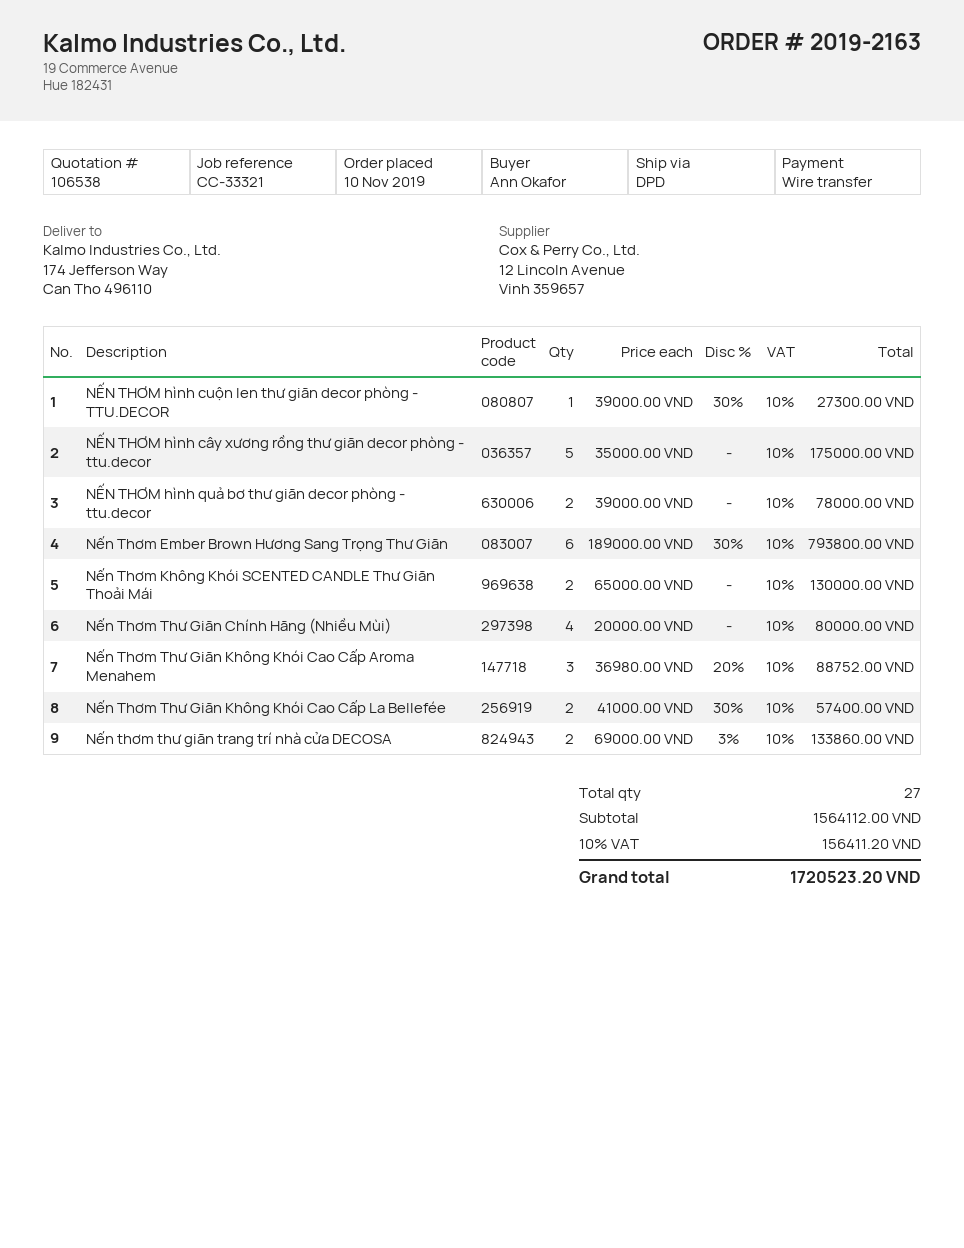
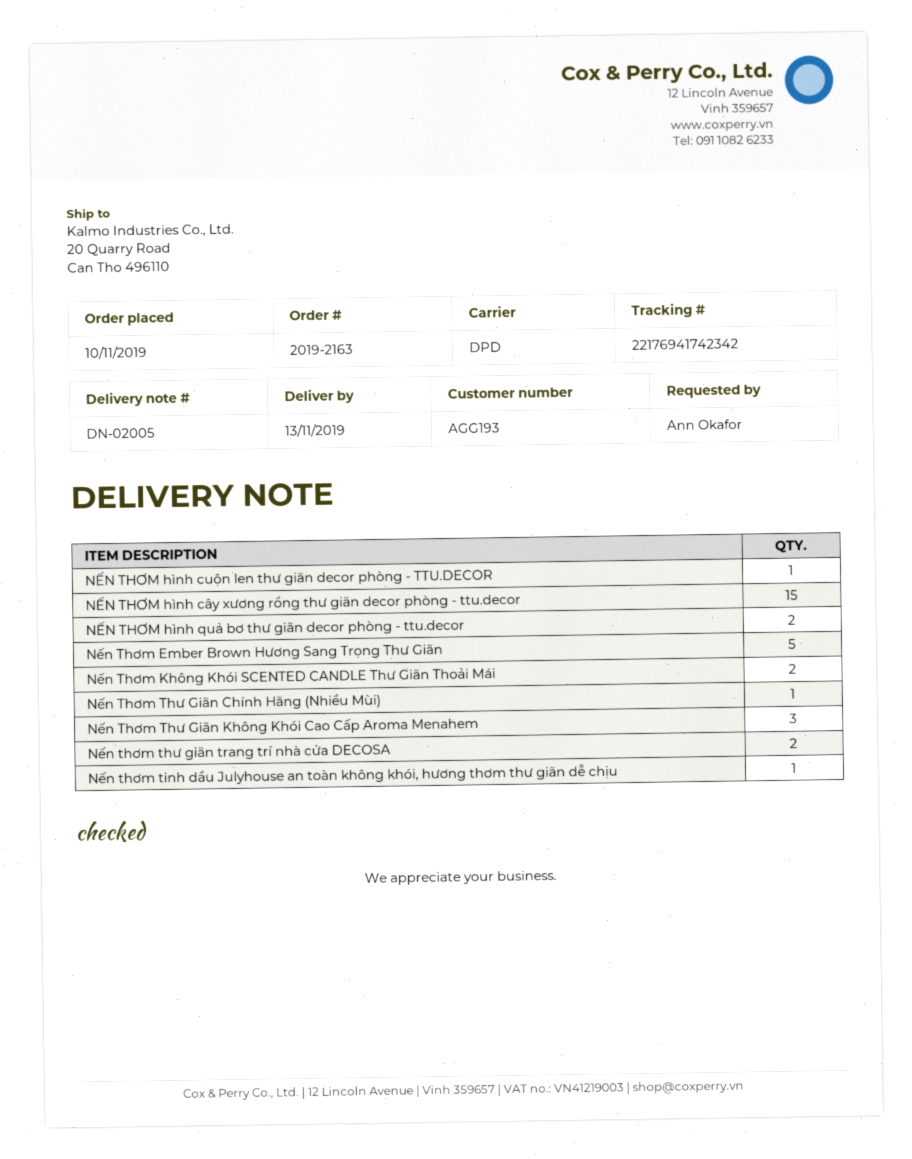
ship to: 174 Jefferson Way, Can Tho 496110 -> 20 Quarry Road, Can Tho 496110
NẾN THƠM hình cây xương rồng thư giãn decor phòng - ttu.decor: 5 -> 15
Nến Thơm Ember Brown Hương Sang Trọng Thư Giãn: 6 -> 5
Nến Thơm Thư Giãn Chính Hãng (Nhiều Mùi): 4 -> 1
Nến Thơm Thư Giãn Không Khói Cao Cấp La Bellefée: 2 -> none
Nến thơm tinh dầu Julyhouse an toàn không khói, hương thơm thư giãn dễ chịu: none -> 1

